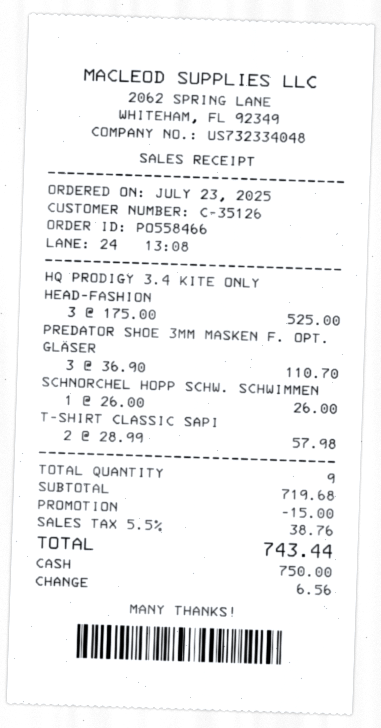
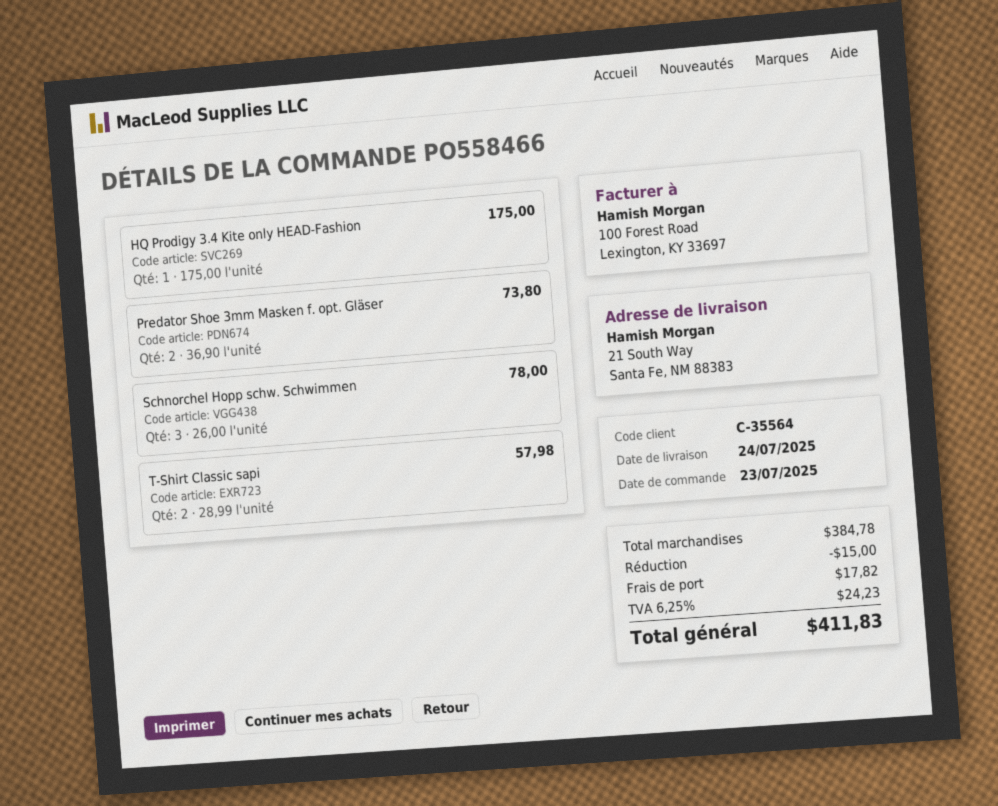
customer number: C-35126 -> C-35564
HQ PRODIGY 3.4 KITE ONLY HEAD-FASHION: 3 x 175.00 = 525.00 -> 1 x 175.00 = 175.00
PREDATOR SHOE 3MM MASKEN F. OPT. GLÄSER: 3 x 36.90 = 110.70 -> 2 x 36.90 = 73.80
SCHNORCHEL HOPP SCHW. SCHWIMMEN: 1 x 26.00 = 26.00 -> 3 x 26.00 = 78.00
subtotal: 719.68 -> 384.78
shipping: none -> 17.82
tax: 5.5% = 38.76 -> 6.25% = 24.23
total: 743.44 -> 411.83

